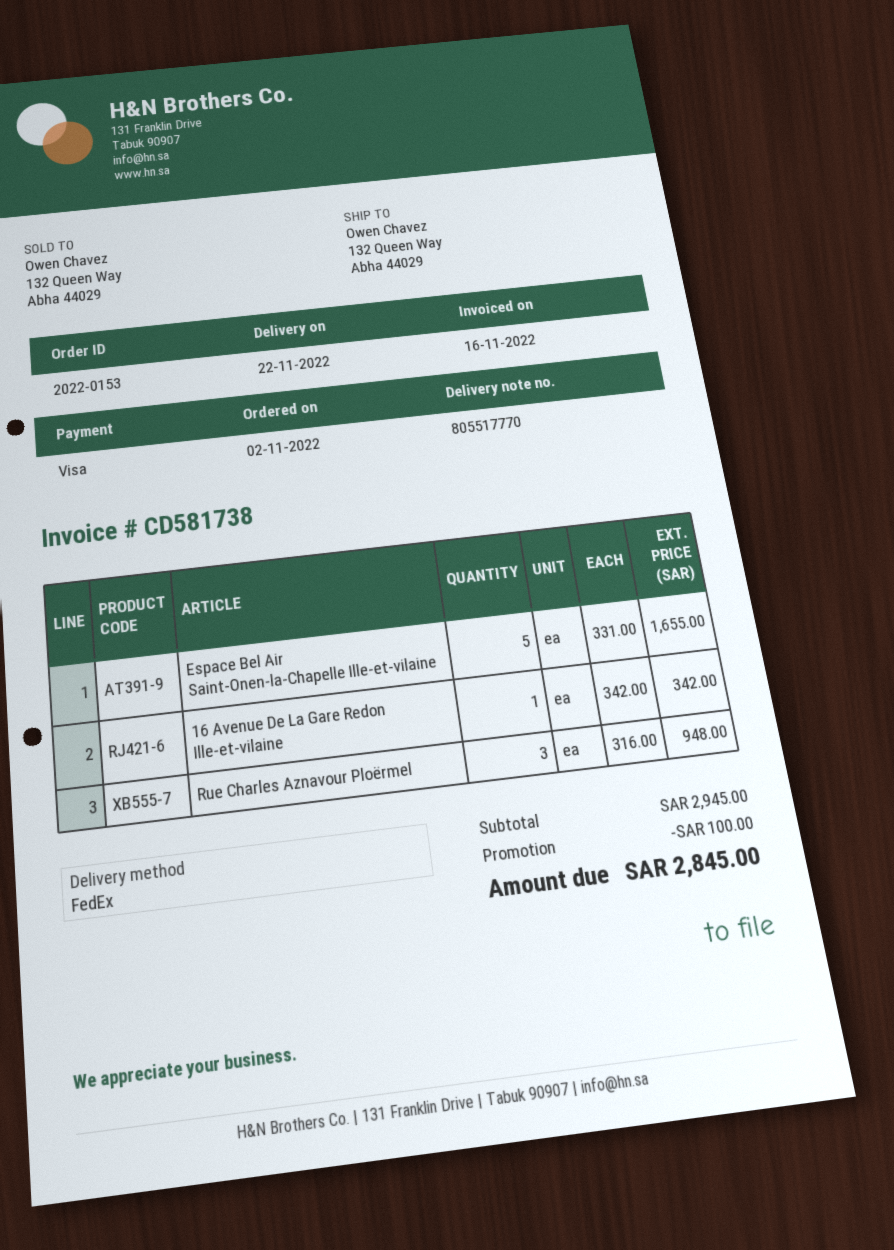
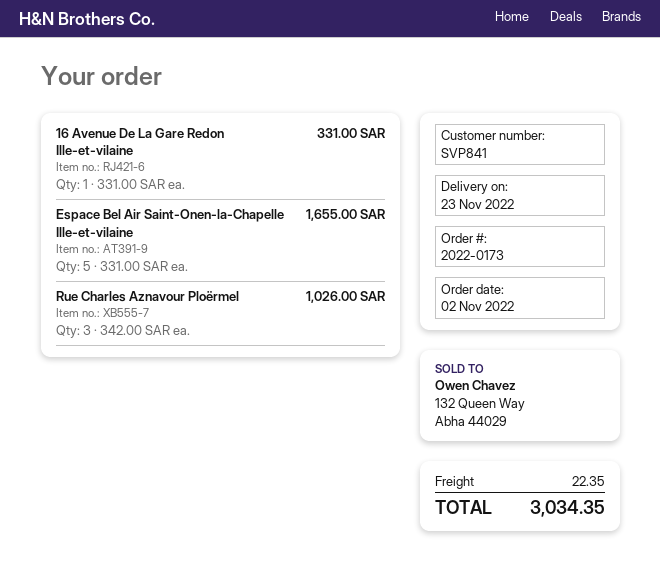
order number: 2022-0153 -> 2022-0173
delivery date: 2022-11-22 -> 2022-11-23
16 Avenue De La Gare Redon Ille-et-vilaine: 1 x 342.00 = 342.00 -> 1 x 331.00 = 331.00
Rue Charles Aznavour Ploërmel: 3 x 316.00 = 948.00 -> 3 x 342.00 = 1026.00
discount: 100.00 -> none
shipping: none -> 22.35
total: 2845.00 -> 3034.35

